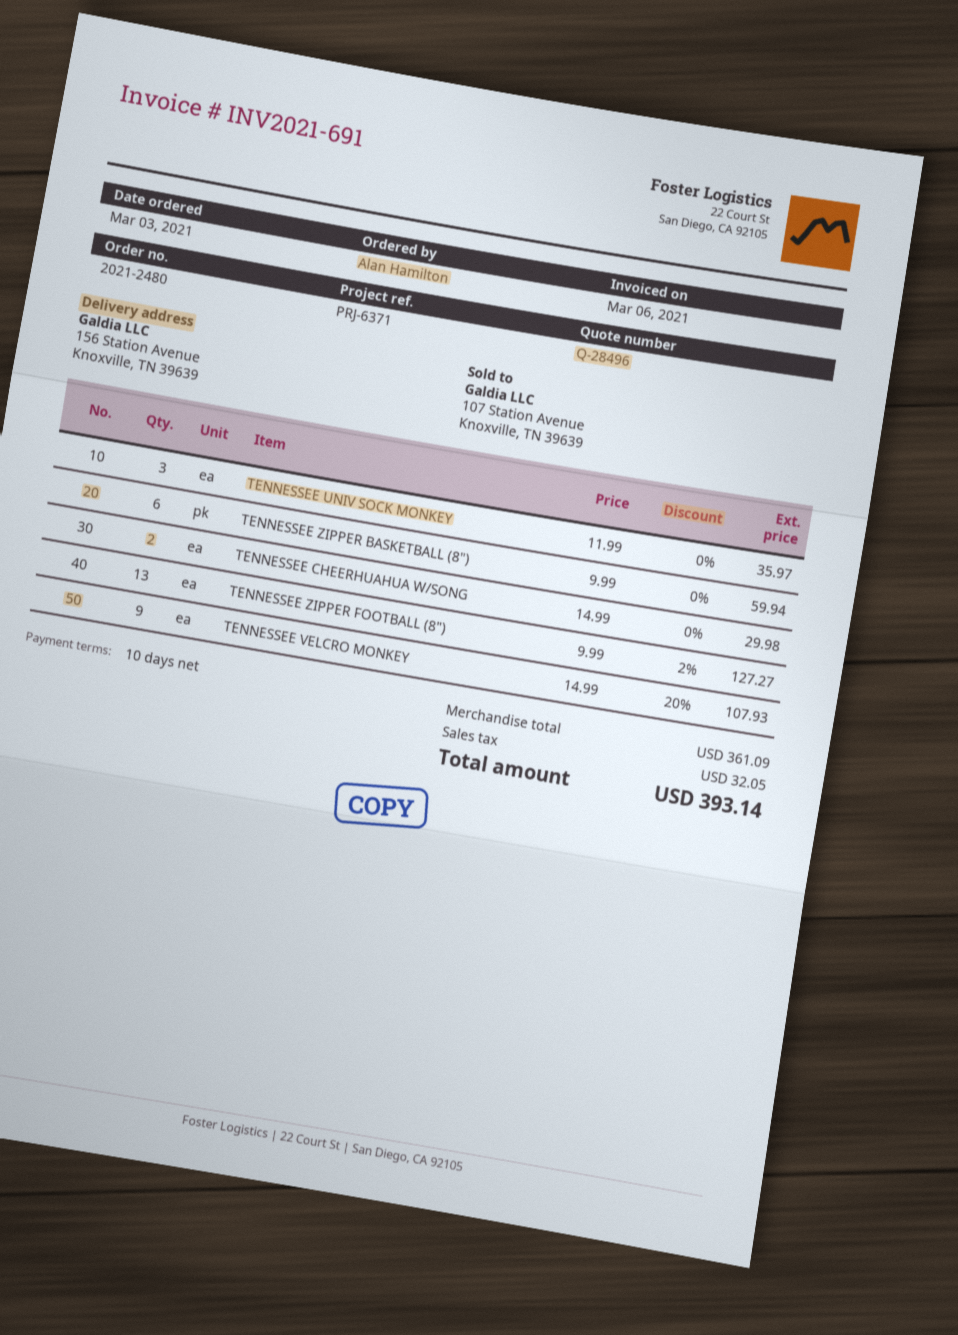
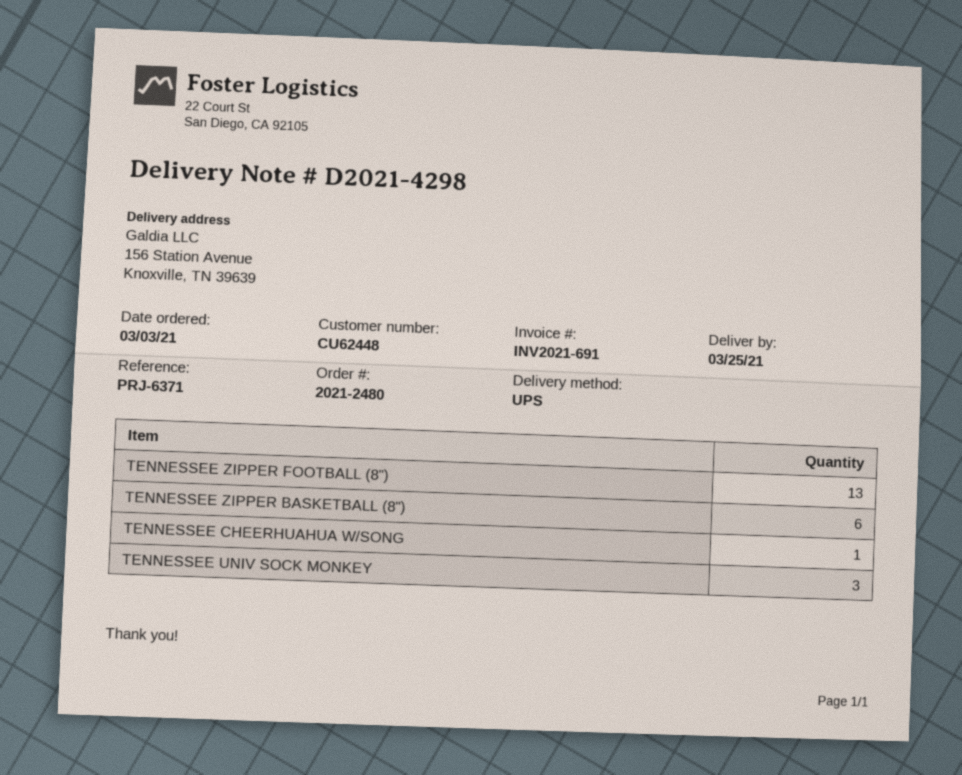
TENNESSEE CHEERHUAHUA W/SONG: 2 -> 1
TENNESSEE VELCRO MONKEY: 9 -> none

